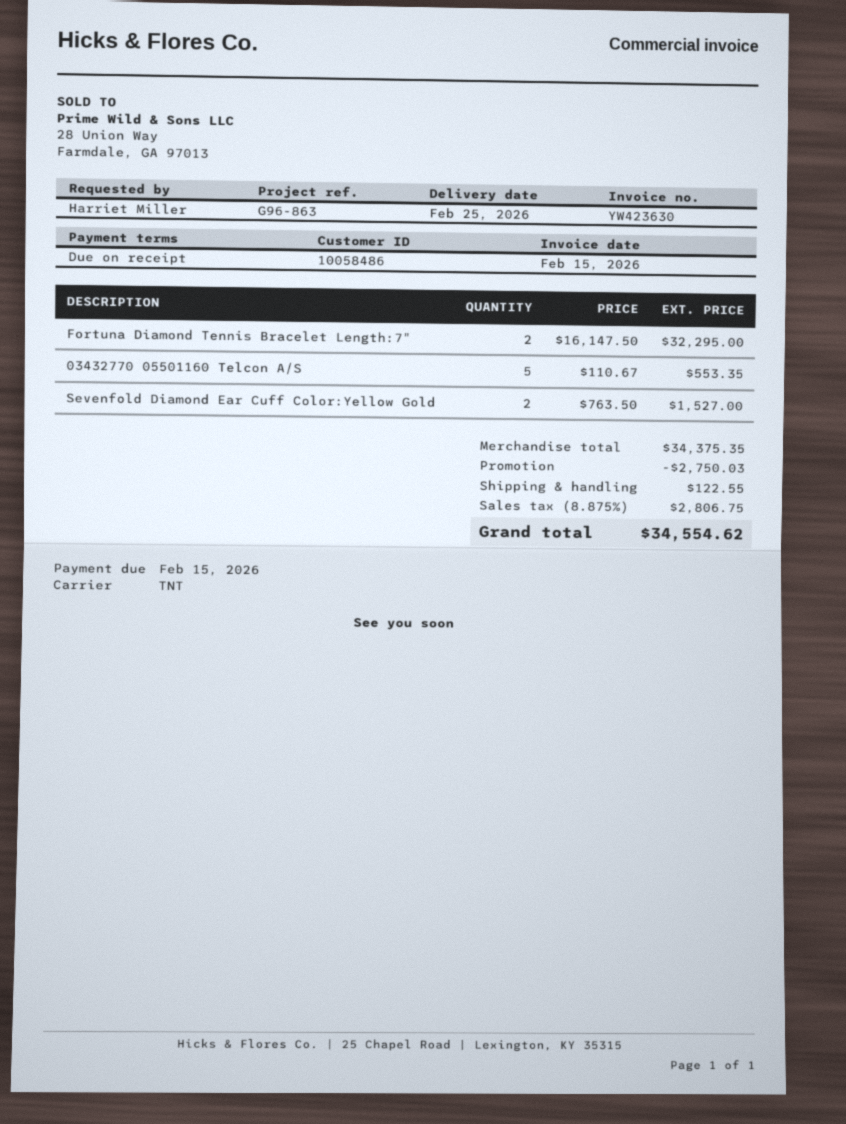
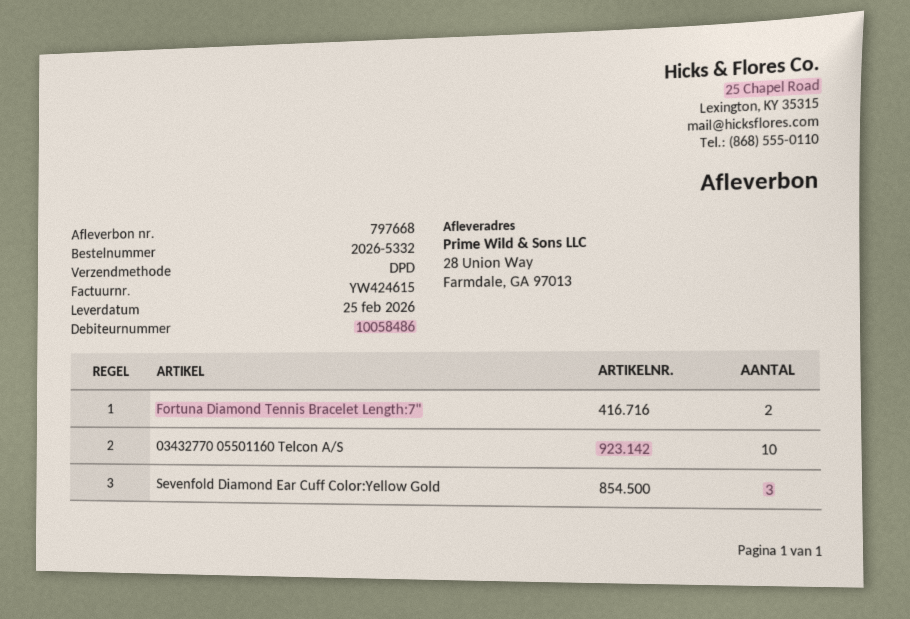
invoice number: YW423630 -> YW424615
shipping method: TNT -> DPD
03432770 05501160 Telcon A/S: 5 -> 10
Sevenfold Diamond Ear Cuff Color:Yellow Gold: 2 -> 3

